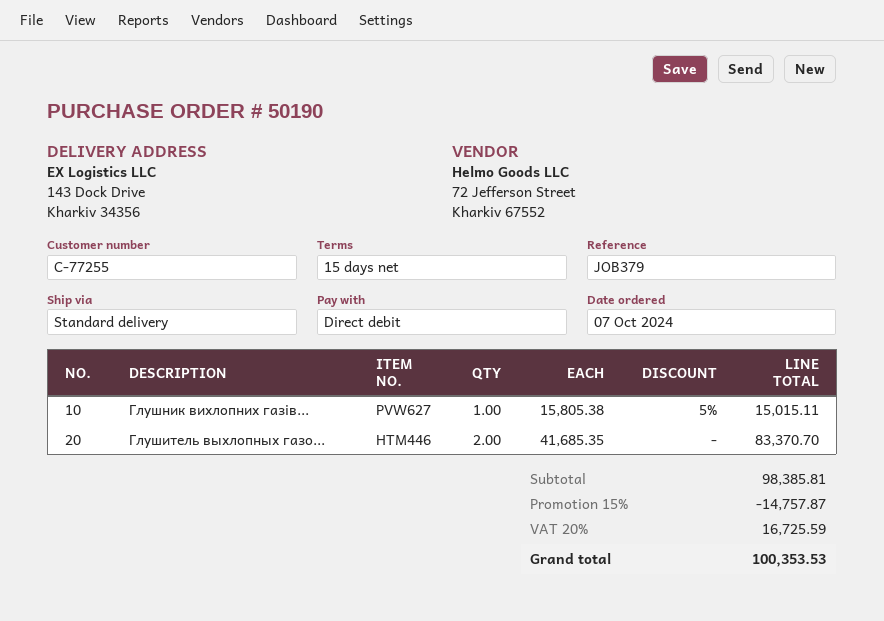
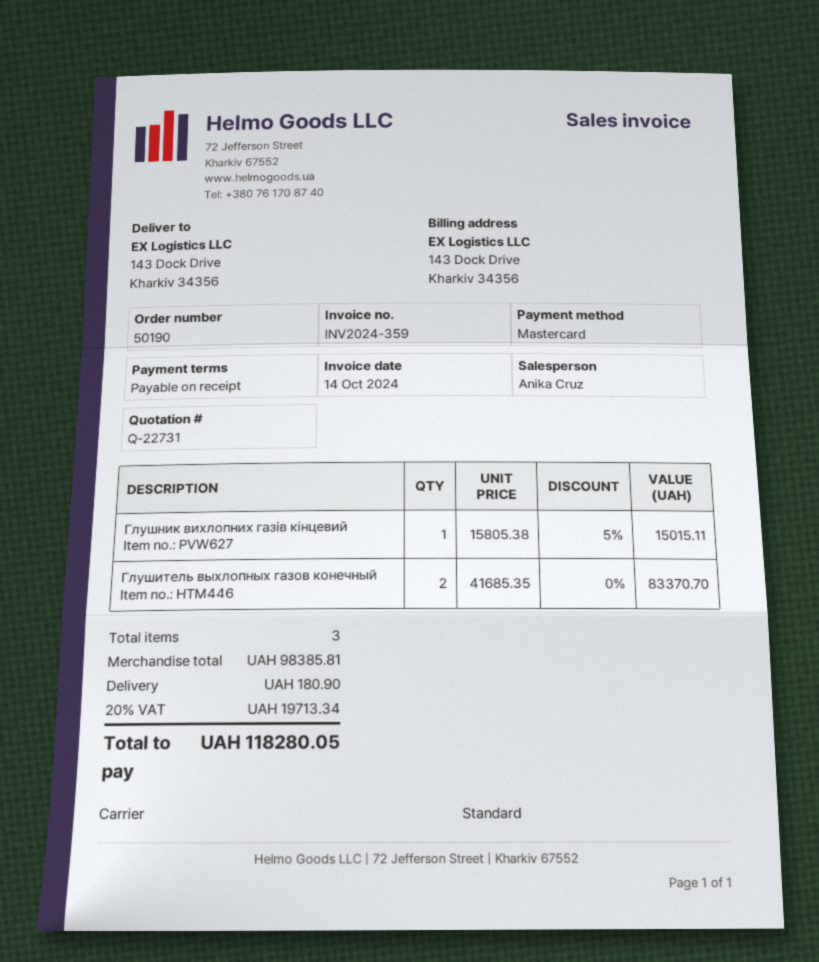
payment terms: 15 days -> on receipt
payment method: direct debit -> Mastercard
discount: 15% = 14757.87 -> none
shipping: none -> 180.90
tax: 20% = 16725.59 -> 20% = 19713.34
total: 100353.53 -> 118280.05

